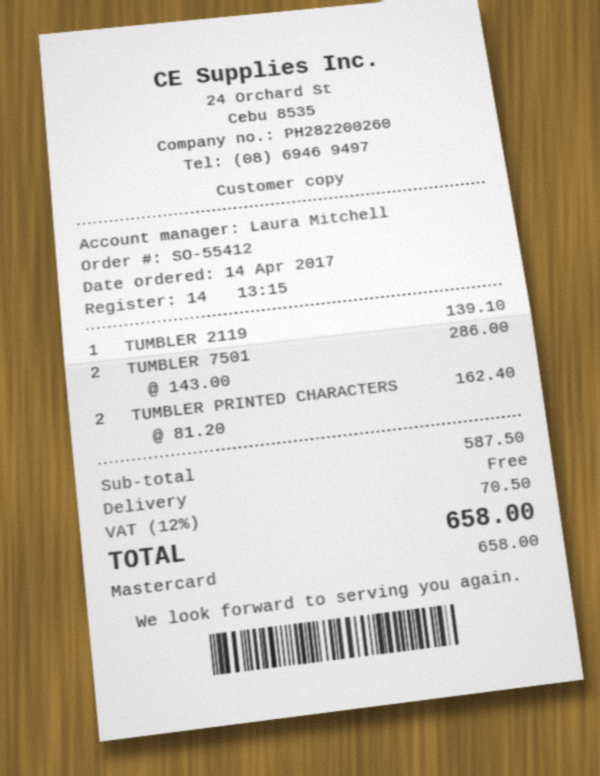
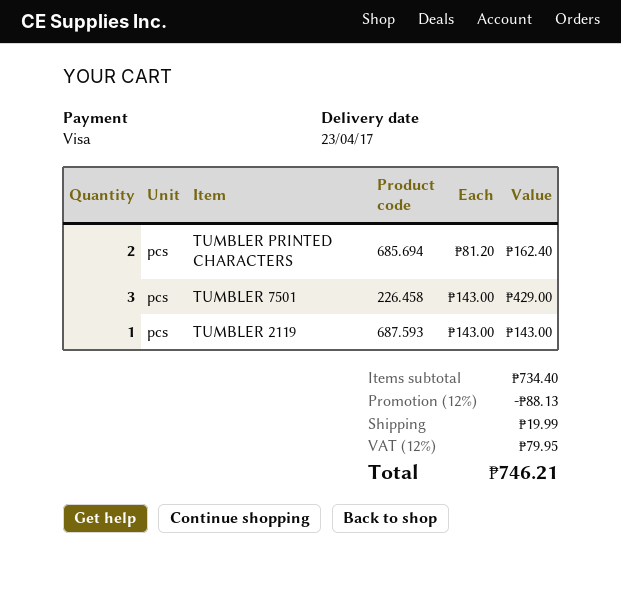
payment method: Mastercard -> Visa
TUMBLER 2119: 1 x 139.10 = 139.10 -> 1 x 143.00 = 143.00
TUMBLER 7501: 2 x 143.00 = 286.00 -> 3 x 143.00 = 429.00
subtotal: 587.50 -> 734.40
discount: none -> 12% = 88.13
shipping: 0.00 -> 19.99
tax: 12% = 70.50 -> 12% = 79.95
total: 658.00 -> 746.21

